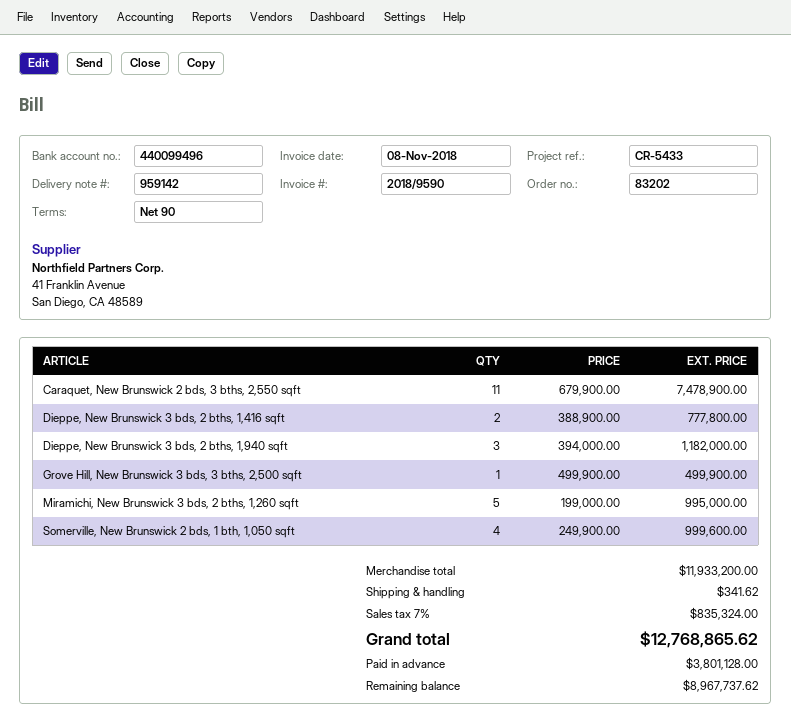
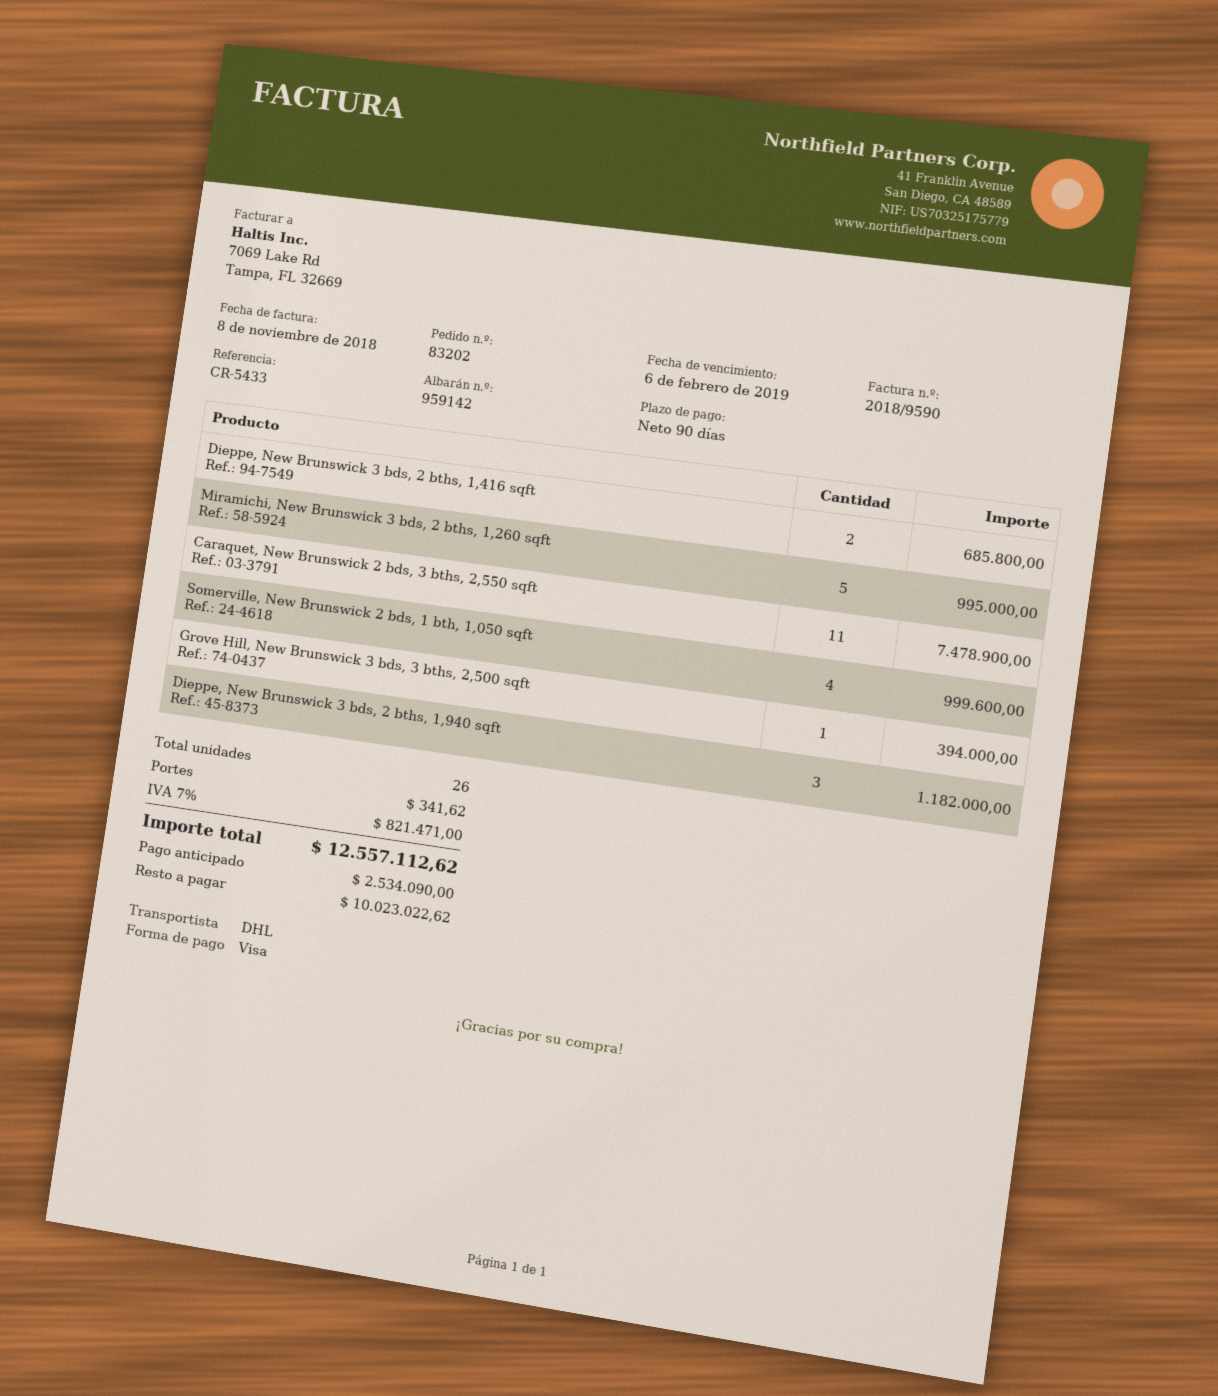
Dieppe, New Brunswick 3 bds, 2 bths, 1,416 sqft: 2 for 777800.00 -> 2 for 685800.00
Grove Hill, New Brunswick 3 bds, 3 bths, 2,500 sqft: 1 for 499900.00 -> 1 for 394000.00
tax: 7% = 835324.00 -> 7% = 821471.00
total: 12768865.62 -> 12557112.62
deposit: 3801128.00 -> 2534090.00
balance: 8967737.62 -> 10023022.62

